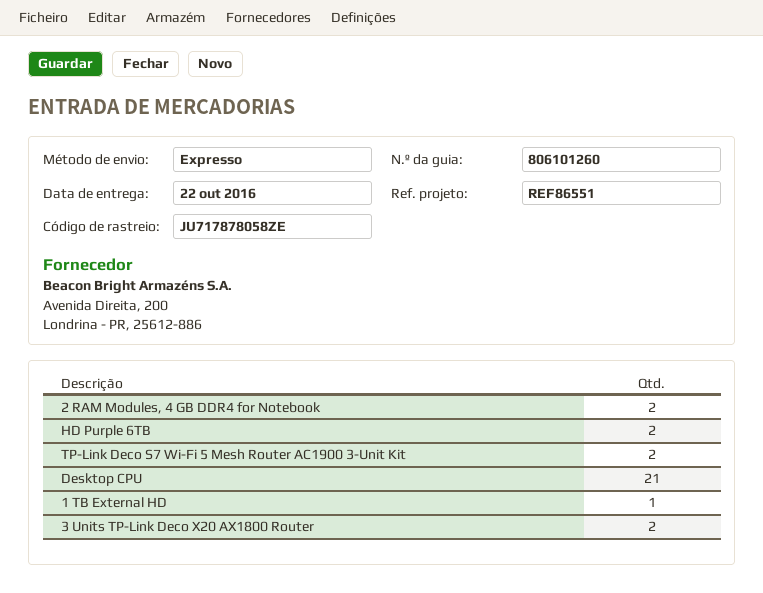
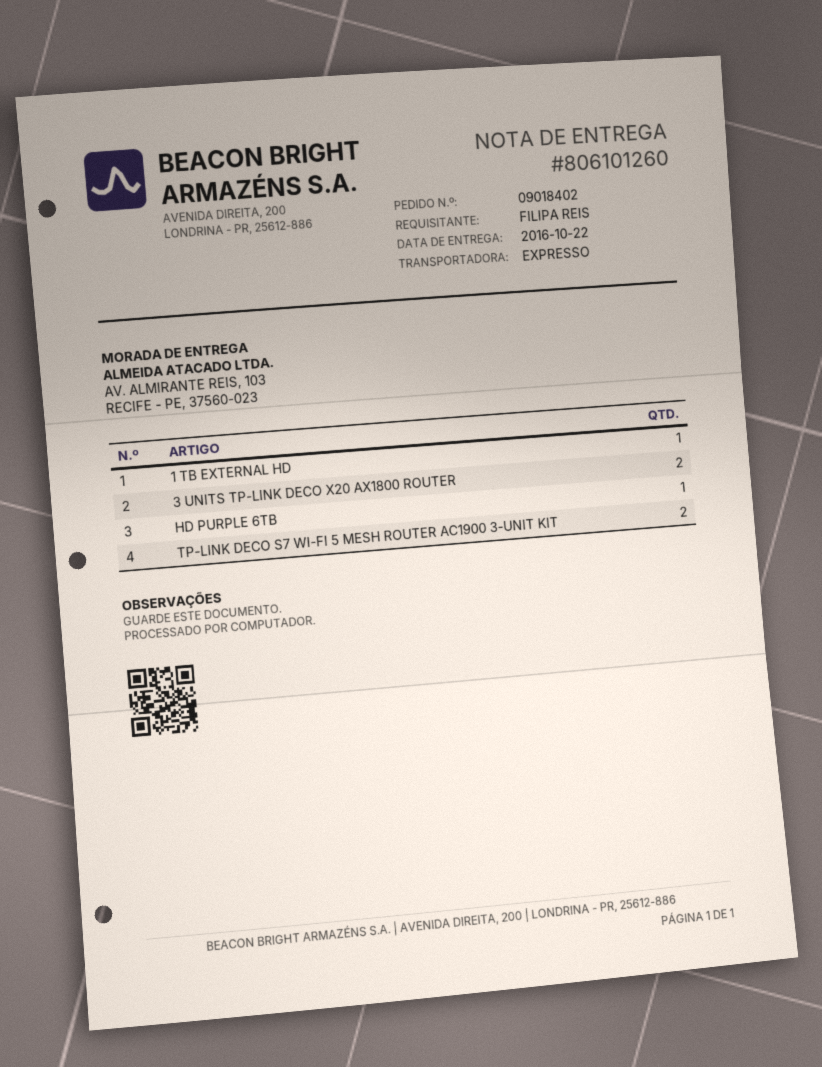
2 RAM Modules, 4 GB DDR4 for Notebook: 2 -> none
HD Purple 6TB: 2 -> 1
Desktop CPU: 21 -> none

